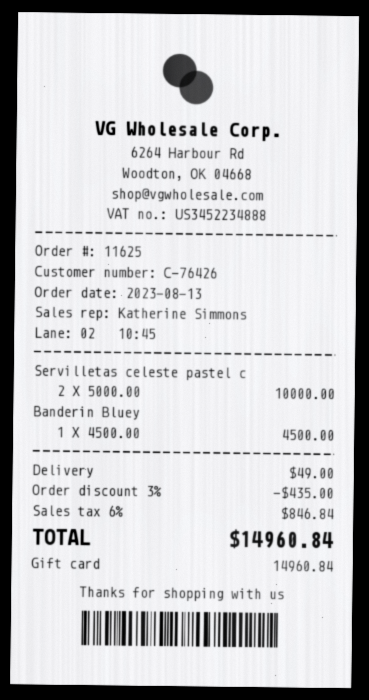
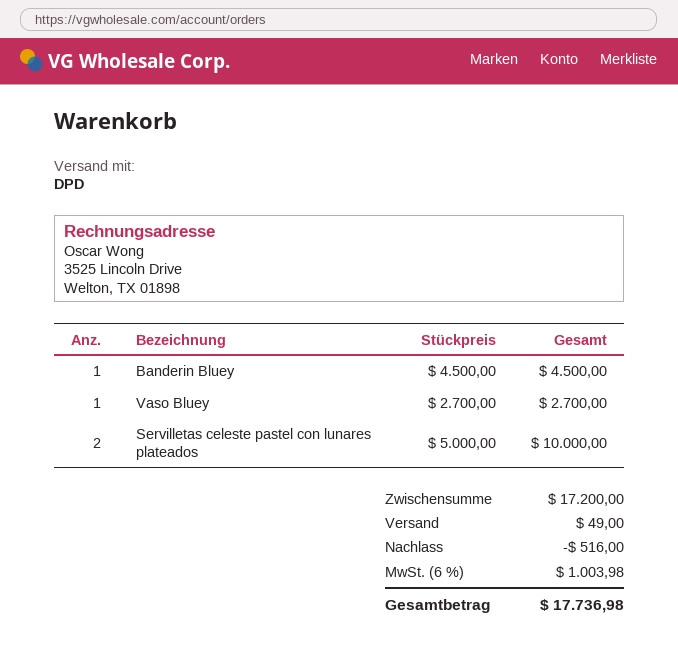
Vaso Bluey: none -> 1 x 2700.00 = 2700.00
discount: 435.00 -> 516.00
tax: 6% = 846.84 -> 6% = 1003.98
total: 14960.84 -> 17736.98

